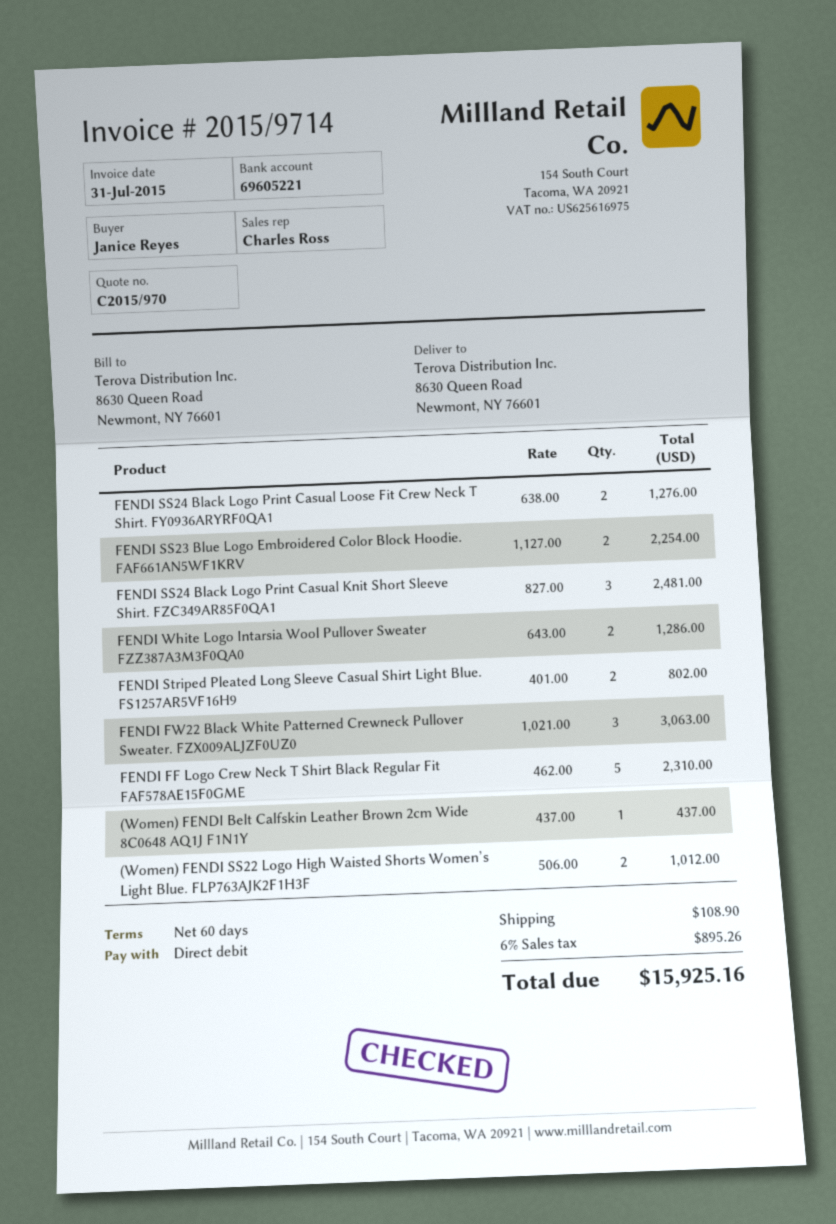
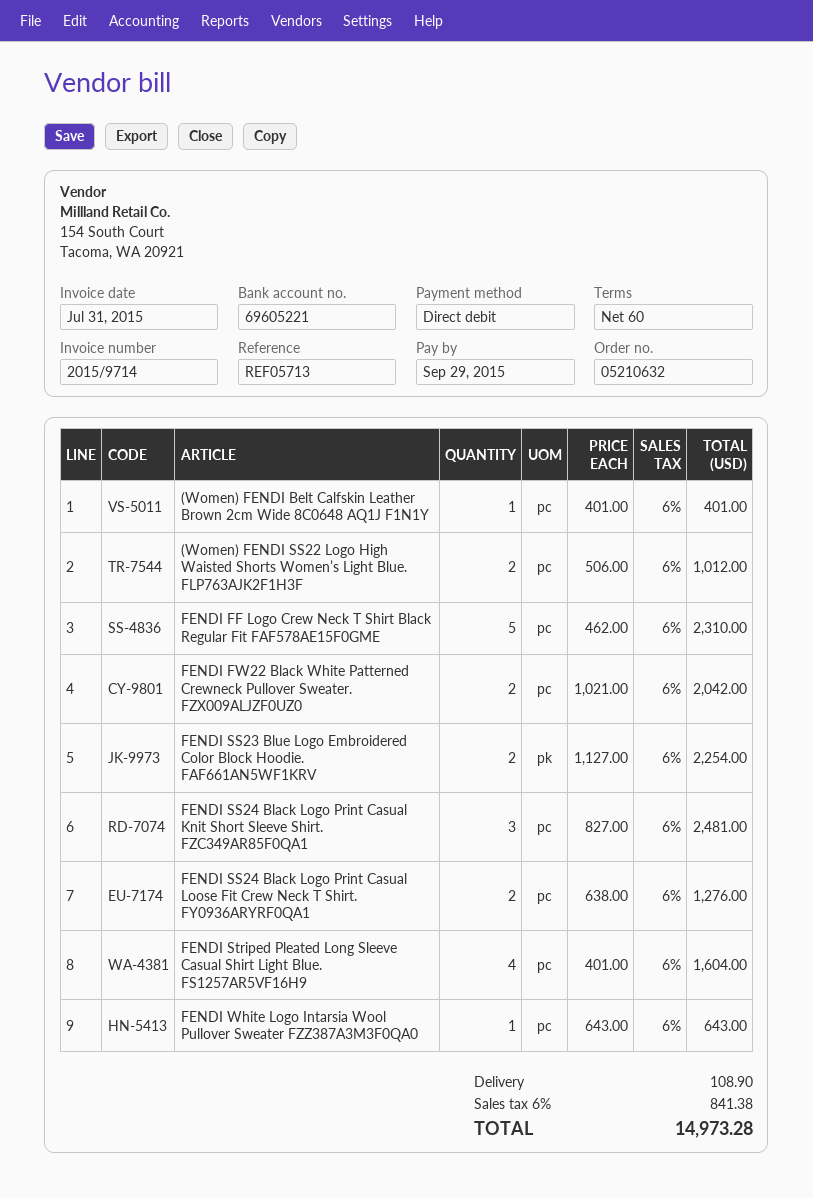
FENDI White Logo Intarsia Wool Pullover Sweater FZZ387A3M3F0QA0: 2 x 643.00 = 1286.00 -> 1 x 643.00 = 643.00
FENDI Striped Pleated Long Sleeve Casual Shirt Light Blue. FS1257AR5VF16H9: 2 x 401.00 = 802.00 -> 4 x 401.00 = 1604.00
FENDI FW22 Black White Patterned Crewneck Pullover Sweater. FZX009ALJZF0UZ0: 3 x 1021.00 = 3063.00 -> 2 x 1021.00 = 2042.00
(Women) FENDI Belt Calfskin Leather Brown 2cm Wide 8C0648 AQ1J F1N1Y: 1 x 437.00 = 437.00 -> 1 x 401.00 = 401.00
tax: 6% = 895.26 -> 6% = 841.38
total: 15925.16 -> 14973.28

